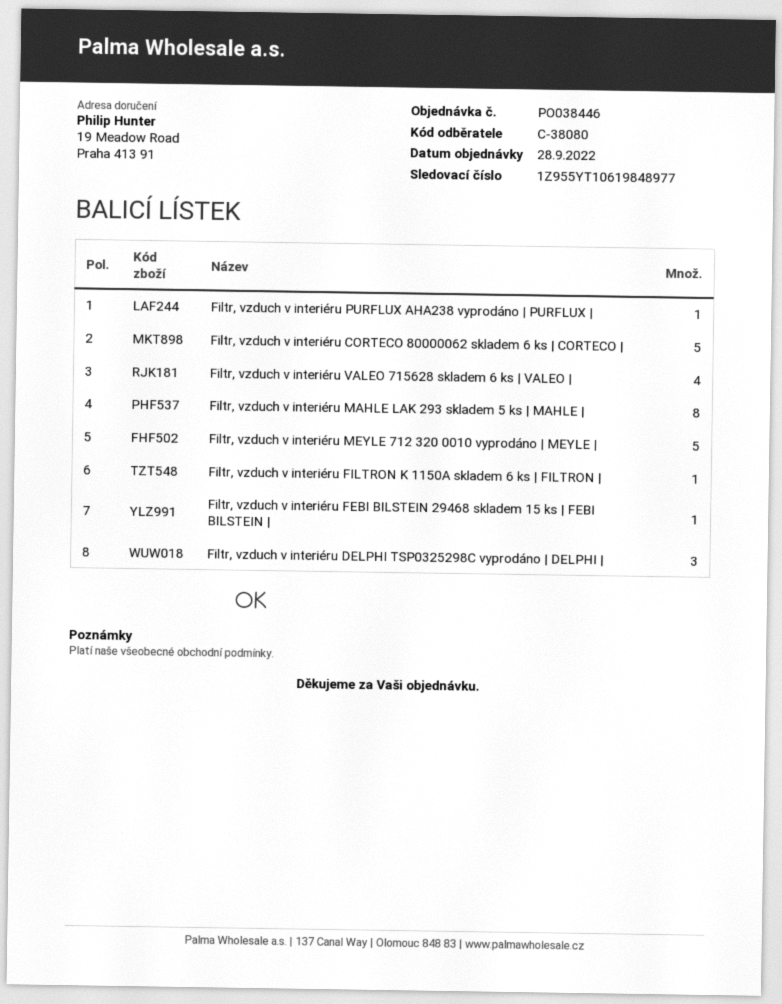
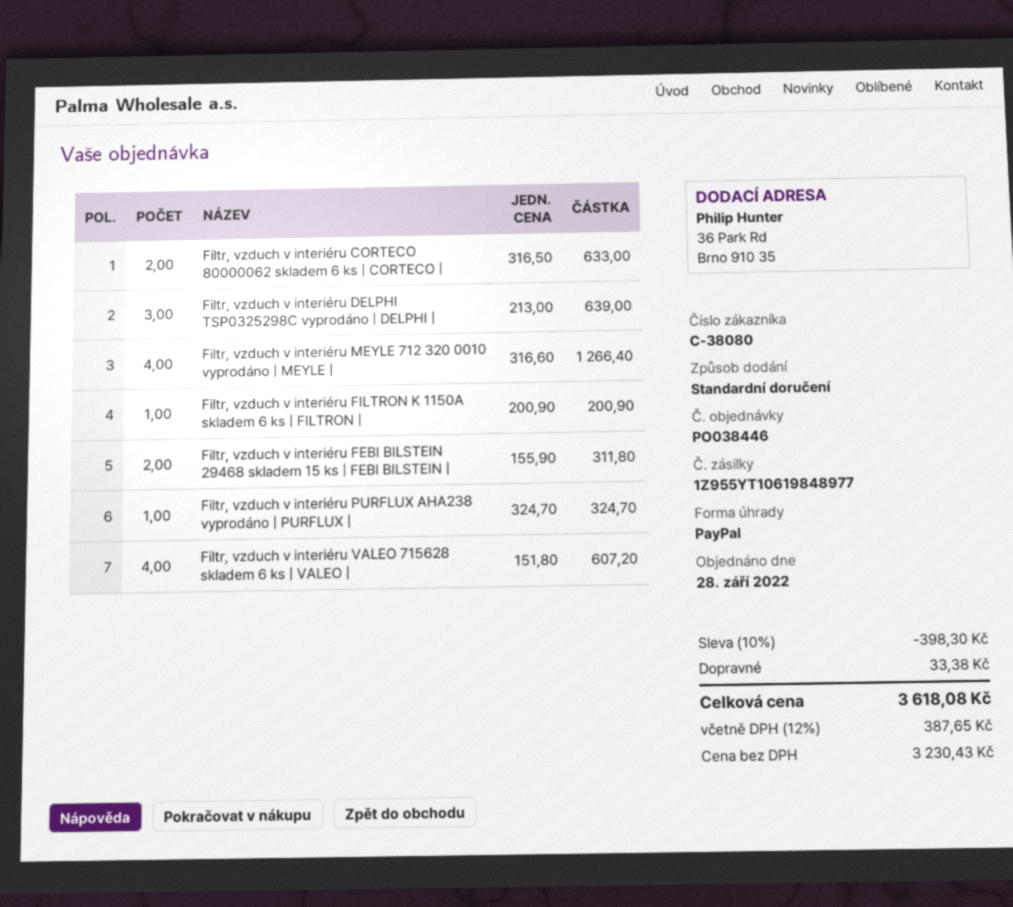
ship to: 19 Meadow Road, Praha 413 91 -> 36 Park Rd, Brno 910 35
Filtr, vzduch v interiéru CORTECO 80000062 skladem 6 ks | CORTECO |: 5 -> 2
Filtr, vzduch v interiéru MAHLE LAK 293 skladem 5 ks | MAHLE |: 8 -> none
Filtr, vzduch v interiéru MEYLE 712 320 0010 vyprodáno | MEYLE |: 5 -> 4
Filtr, vzduch v interiéru FEBI BILSTEIN 29468 skladem 15 ks | FEBI BILSTEIN |: 1 -> 2

